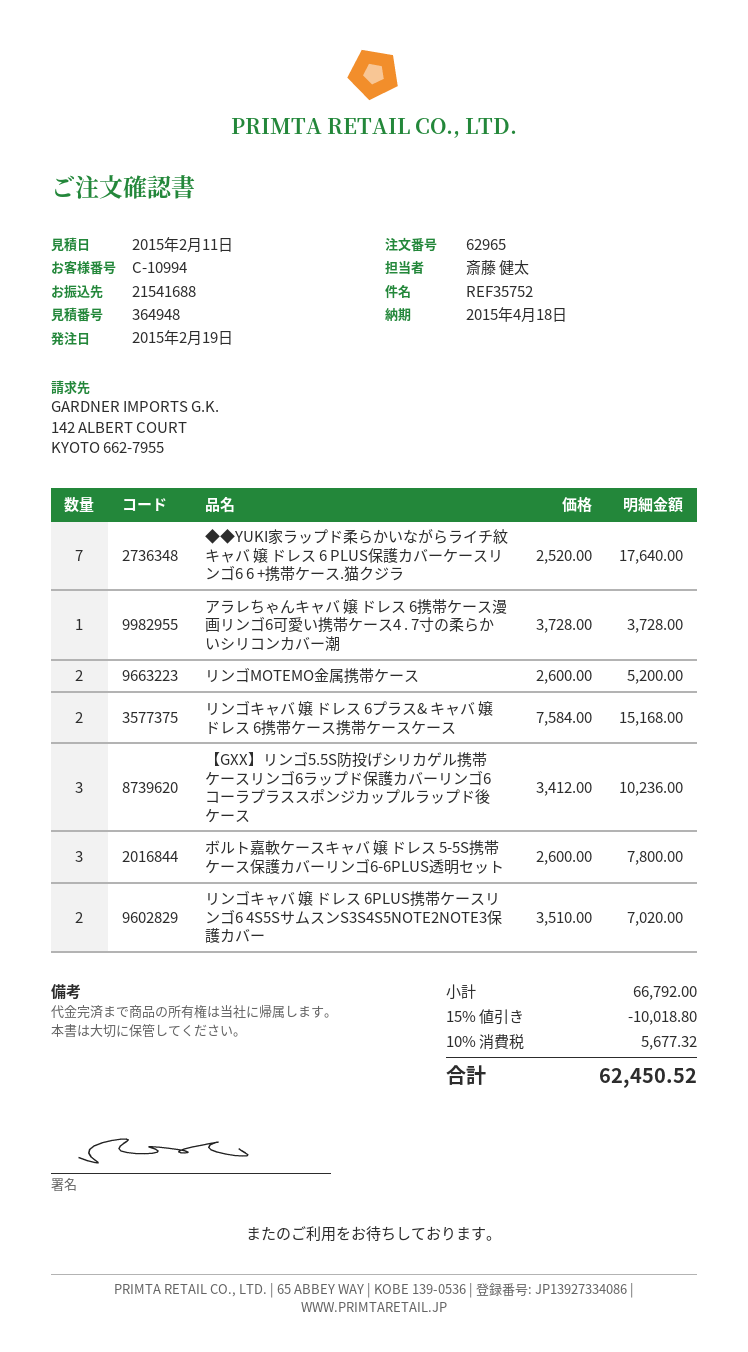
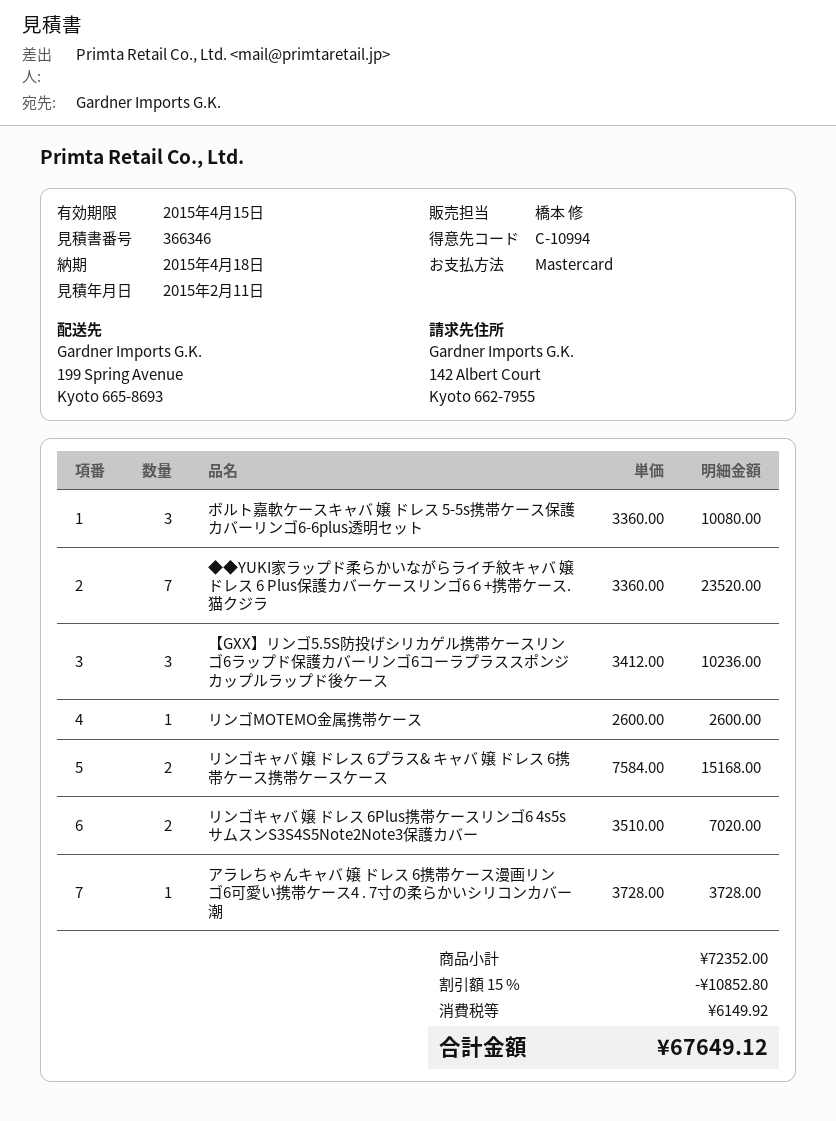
quote number: 364948 -> 366346
sales rep: 斎藤 健太 -> 橋本 修
◆◆YUKI家ラップド柔らかいながらライチ紋キャバ 嬢 ドレス 6 PLUS保護カバーケースリンゴ6 6 +携帯ケース.猫クジラ: 7 x 2520.00 = 17640.00 -> 7 x 3360.00 = 23520.00
リンゴMOTEMO金属携帯ケース: 2 x 2600.00 = 5200.00 -> 1 x 2600.00 = 2600.00
ボルト嘉軟ケースキャバ 嬢 ドレス 5-5S携帯ケース保護カバーリンゴ6-6PLUS透明セット: 3 x 2600.00 = 7800.00 -> 3 x 3360.00 = 10080.00
subtotal: 66792.00 -> 72352.00
discount: 15% = 10018.80 -> 15% = 10852.80
tax: 5677.32 -> 6149.92
total: 62450.52 -> 67649.12

